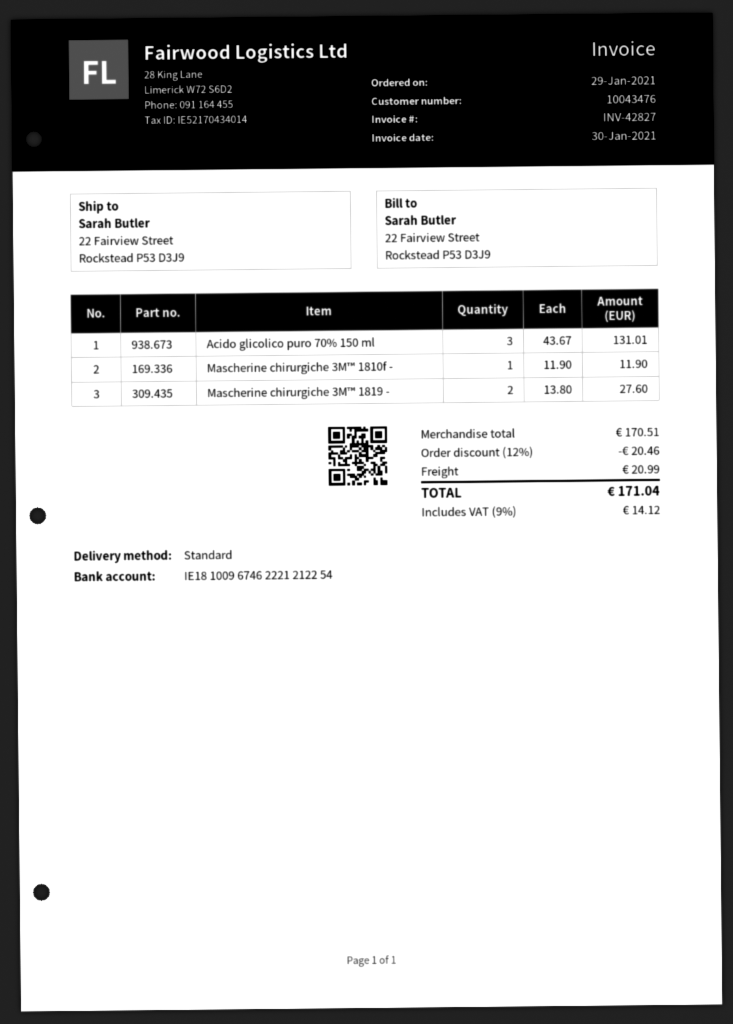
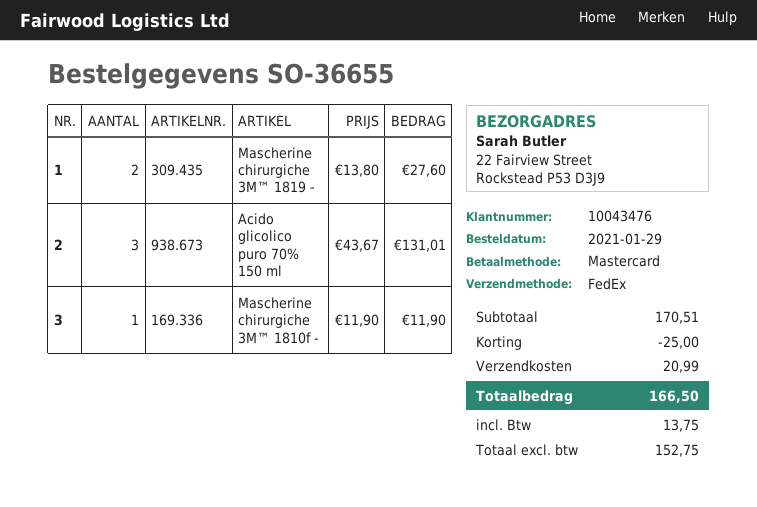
shipping method: standard -> FedEx
discount: 20.46 -> 25.00
tax: 14.12 -> 13.75
total: 171.04 -> 166.50

